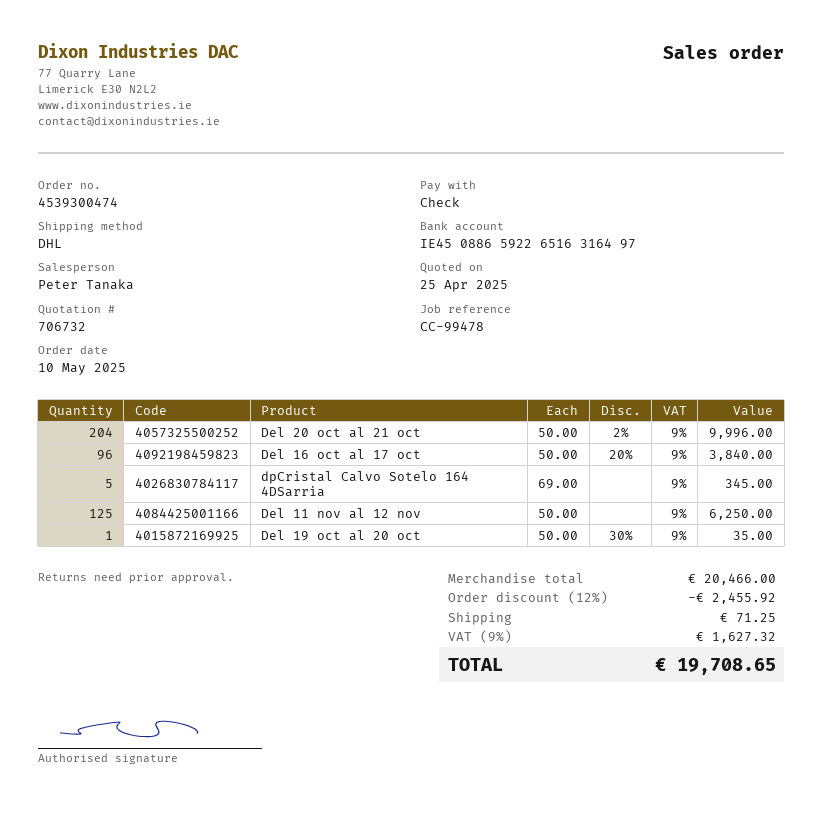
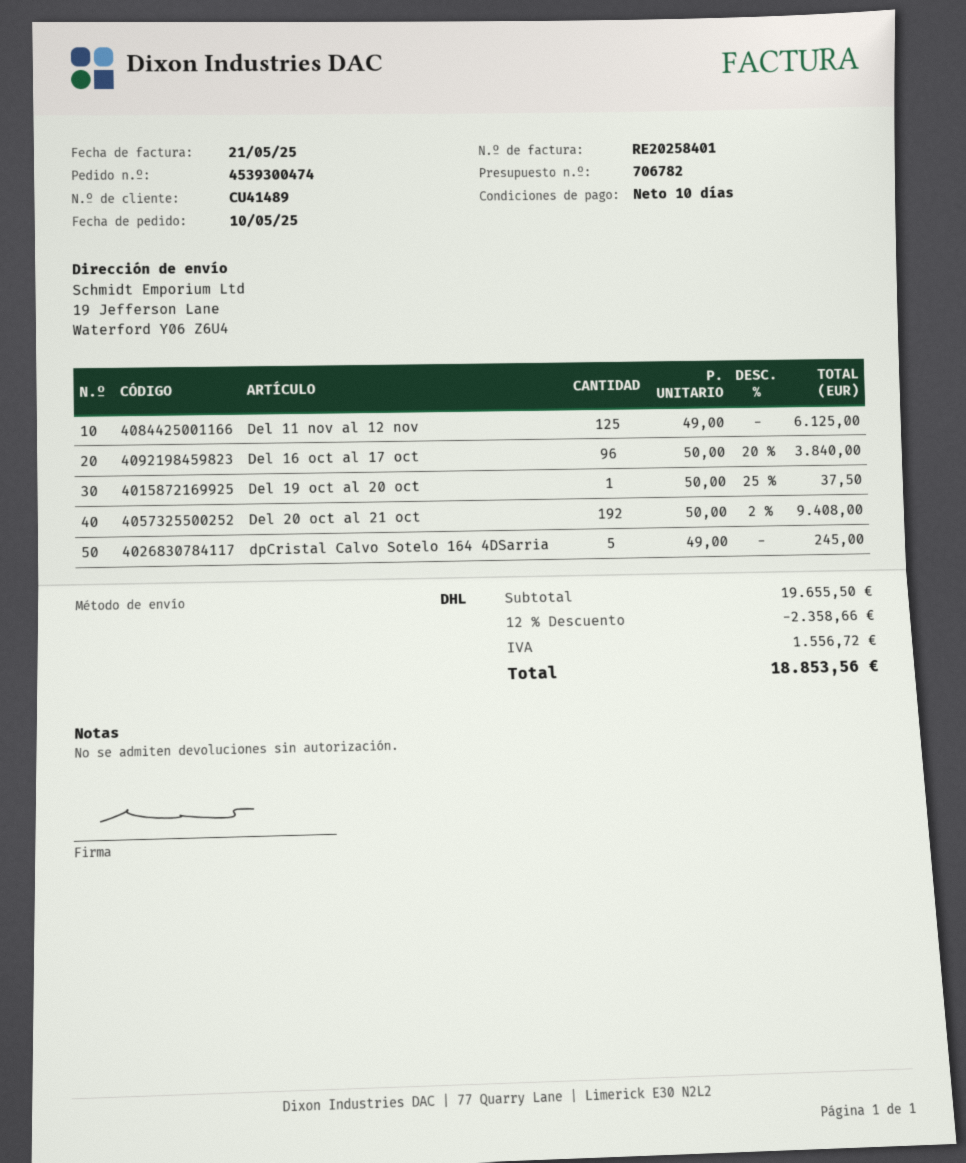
quote number: 706732 -> 706782
Del 20 oct al 21 oct: 204 x 50.00 - 2% = 9996.00 -> 192 x 50.00 - 2% = 9408.00
dpCristal Calvo Sotelo 164 4DSarria: 5 x 69.00 = 345.00 -> 5 x 49.00 = 245.00
Del 11 nov al 12 nov: 125 x 50.00 = 6250.00 -> 125 x 49.00 = 6125.00
Del 19 oct al 20 oct: 1 x 50.00 - 30% = 35.00 -> 1 x 50.00 - 25% = 37.50
subtotal: 20466.00 -> 19655.50
discount: 12% = 2455.92 -> 12% = 2358.66
shipping: 71.25 -> none
tax: 1627.32 -> 1556.72
total: 19708.65 -> 18853.56

